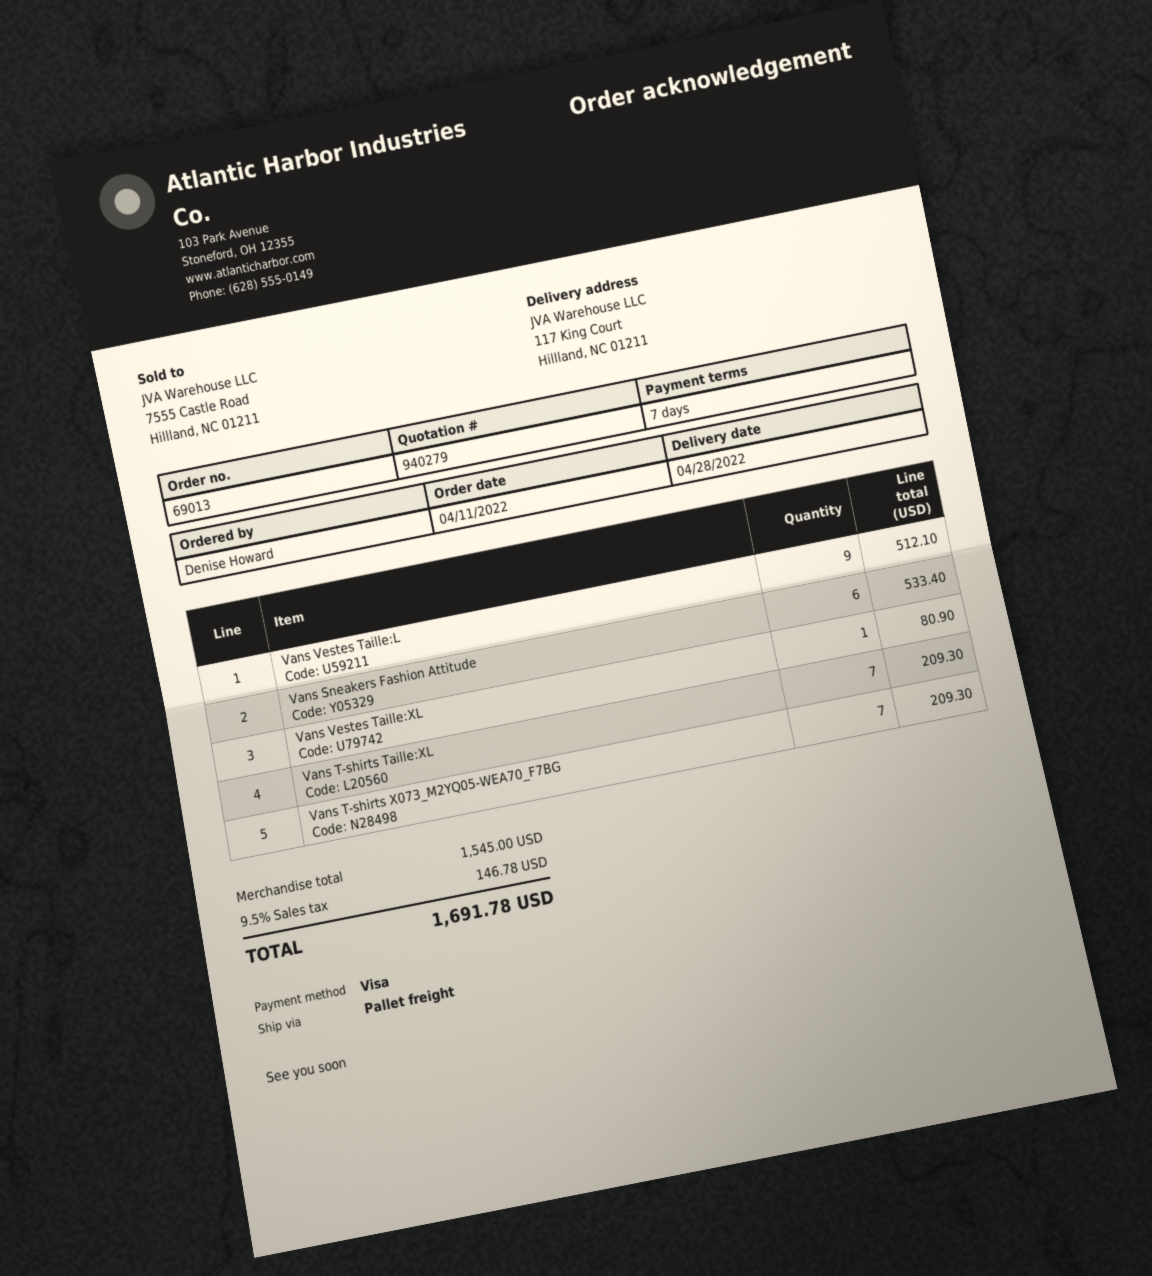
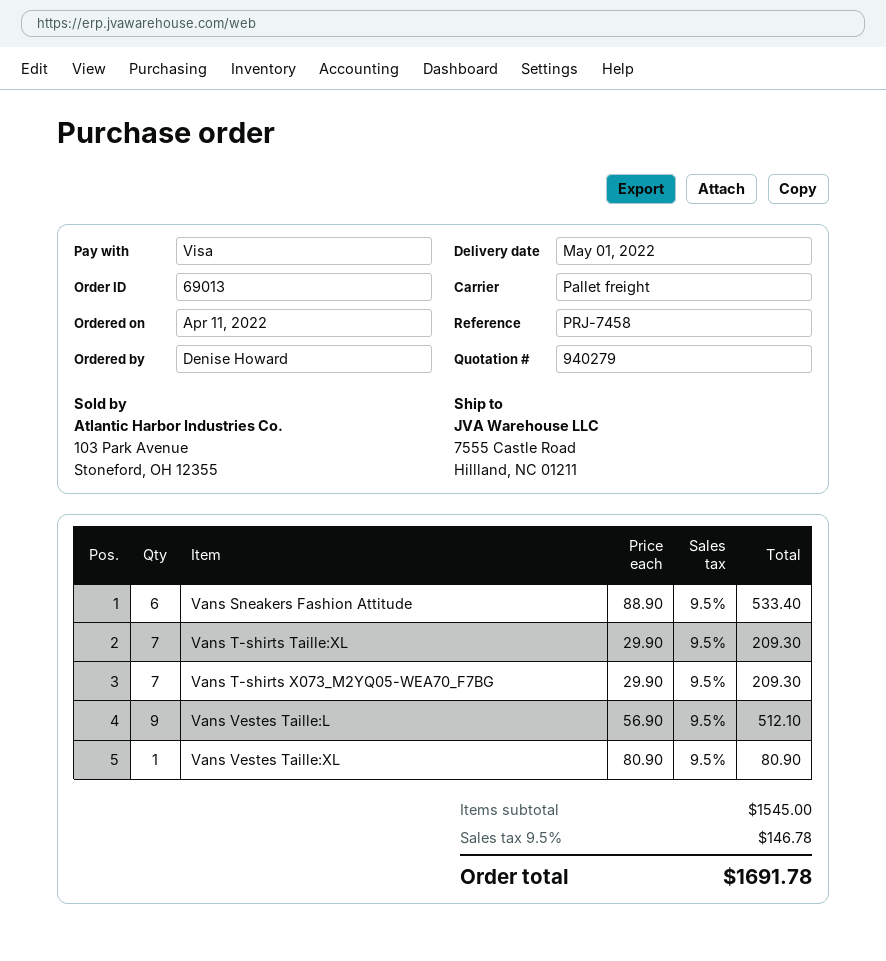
delivery date: 2022-04-28 -> 2022-05-01
ship to: 117 King Court, Hillland, NC 01211 -> 7555 Castle Road, Hillland, NC 01211

